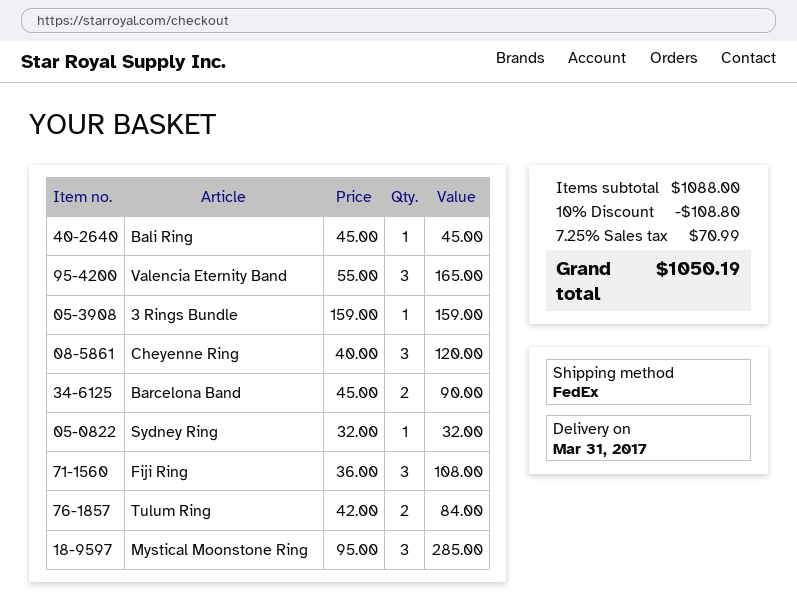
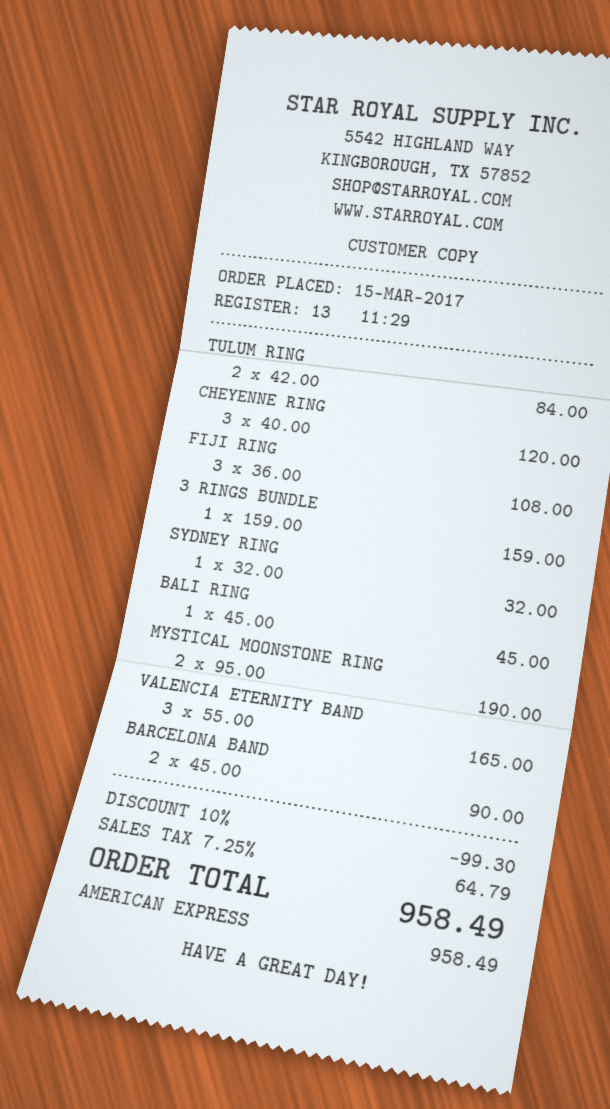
Mystical Moonstone Ring: 3 x 95.00 = 285.00 -> 2 x 95.00 = 190.00
discount: 10% = 108.80 -> 10% = 99.30
tax: 7.25% = 70.99 -> 7.25% = 64.79
total: 1050.19 -> 958.49

